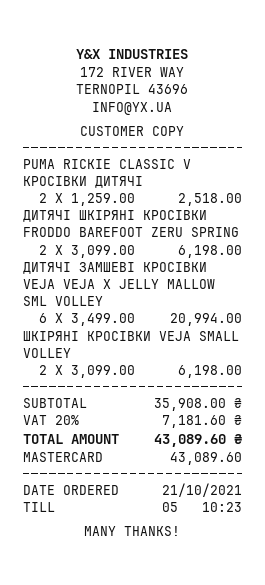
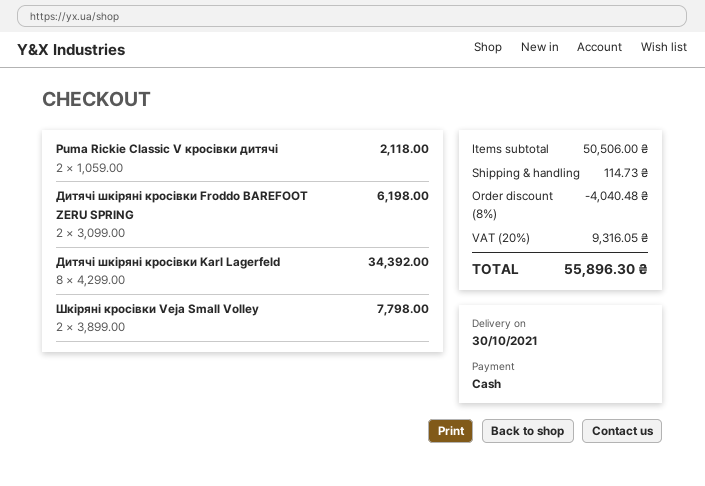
payment method: Mastercard -> cash
PUMA RICKIE CLASSIC V КРОСІВКИ ДИТЯЧІ: 2 x 1259.00 = 2518.00 -> 2 x 1059.00 = 2118.00
ДИТЯЧІ ЗАМШЕВІ КРОСІВКИ VEJA VEJA X JELLY MALLOW SML VOLLEY: 6 x 3499.00 = 20994.00 -> none
ШКІРЯНІ КРОСІВКИ VEJA SMALL VOLLEY: 2 x 3099.00 = 6198.00 -> 2 x 3899.00 = 7798.00
Дитячі шкіряні кросівки Karl Lagerfeld: none -> 8 x 4299.00 = 34392.00
subtotal: 35908.00 -> 50506.00
discount: none -> 8% = 4040.48
shipping: none -> 114.73
tax: 20% = 7181.60 -> 20% = 9316.05
total: 43089.60 -> 55896.30

